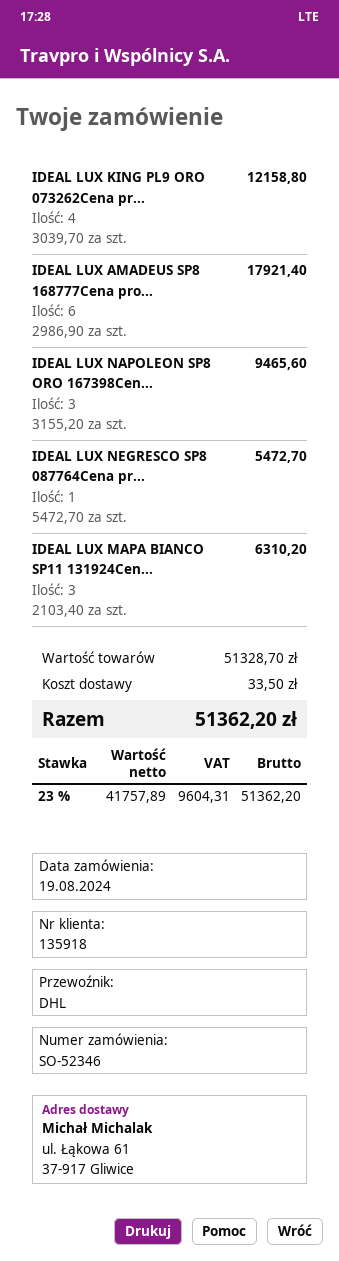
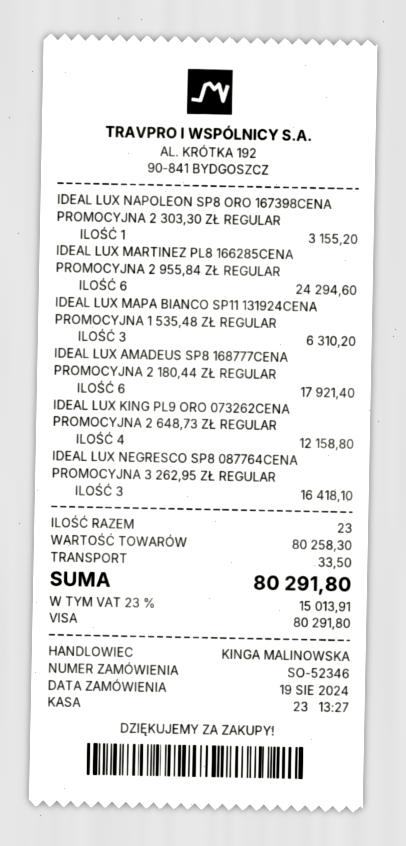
IDEAL LUX NAPOLEON SP8 ORO 167398Cen...: 3 for 9465.60 -> 1 for 3155.20
IDEAL LUX NEGRESCO SP8 087764Cena pr...: 1 for 5472.70 -> 3 for 16418.10
IDEAL LUX MARTINEZ PL8 166285CENA PROMOCYJNA 2 955,84 ZŁ REGULAR: none -> 6 for 24294.60
subtotal: 51328.70 -> 80258.30
tax: 23% = 9604.31 -> 23% = 15013.91
total: 51362.20 -> 80291.80

